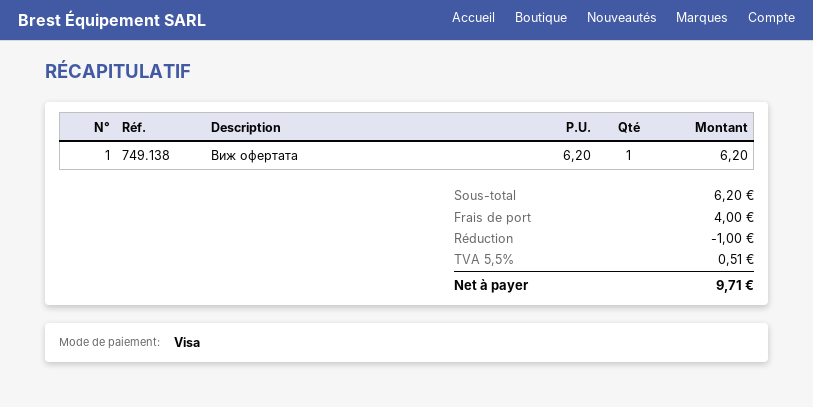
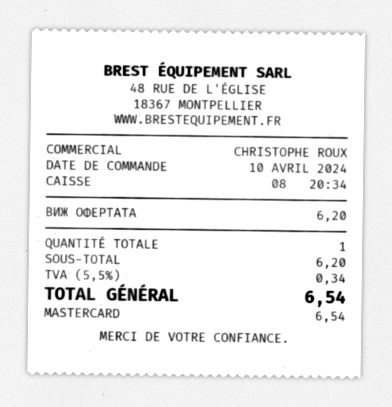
payment method: Visa -> Mastercard
discount: 1.00 -> none
shipping: 4.00 -> none
tax: 5.5% = 0.51 -> 5.5% = 0.34
total: 9.71 -> 6.54

